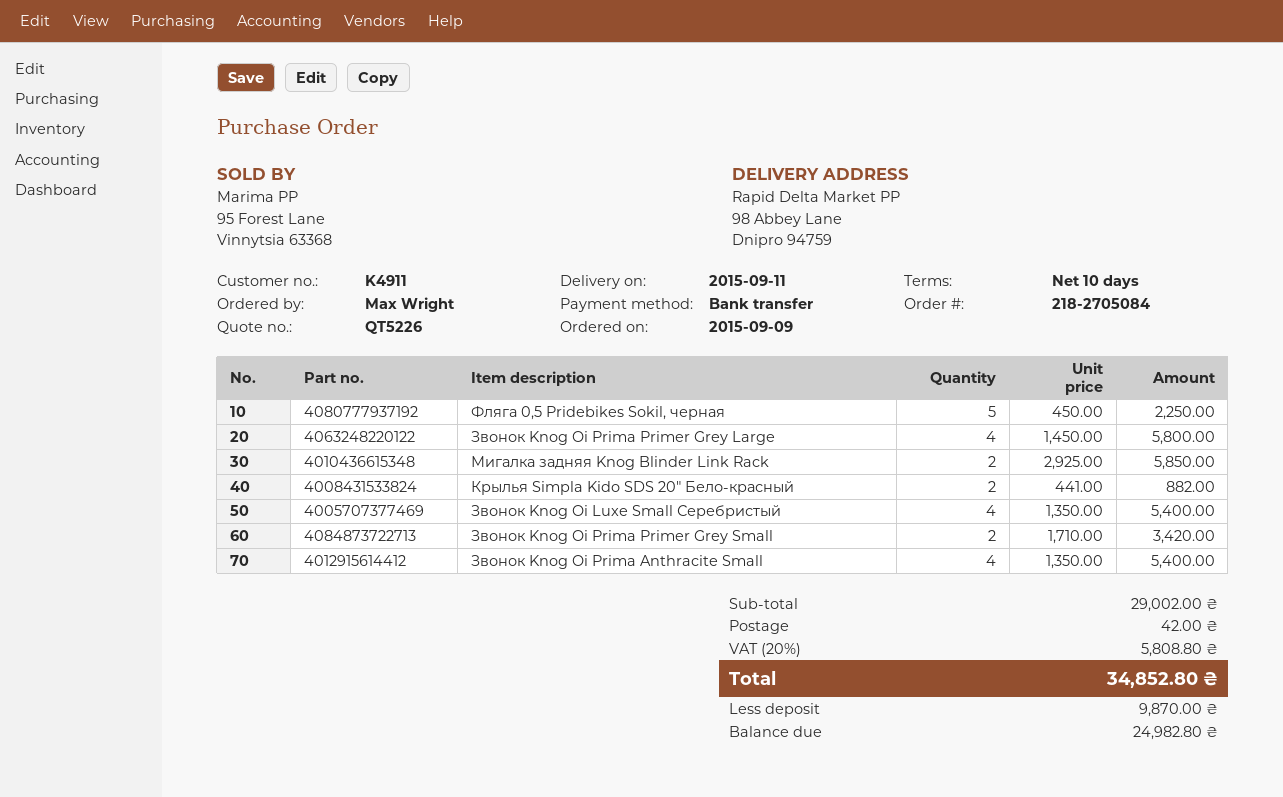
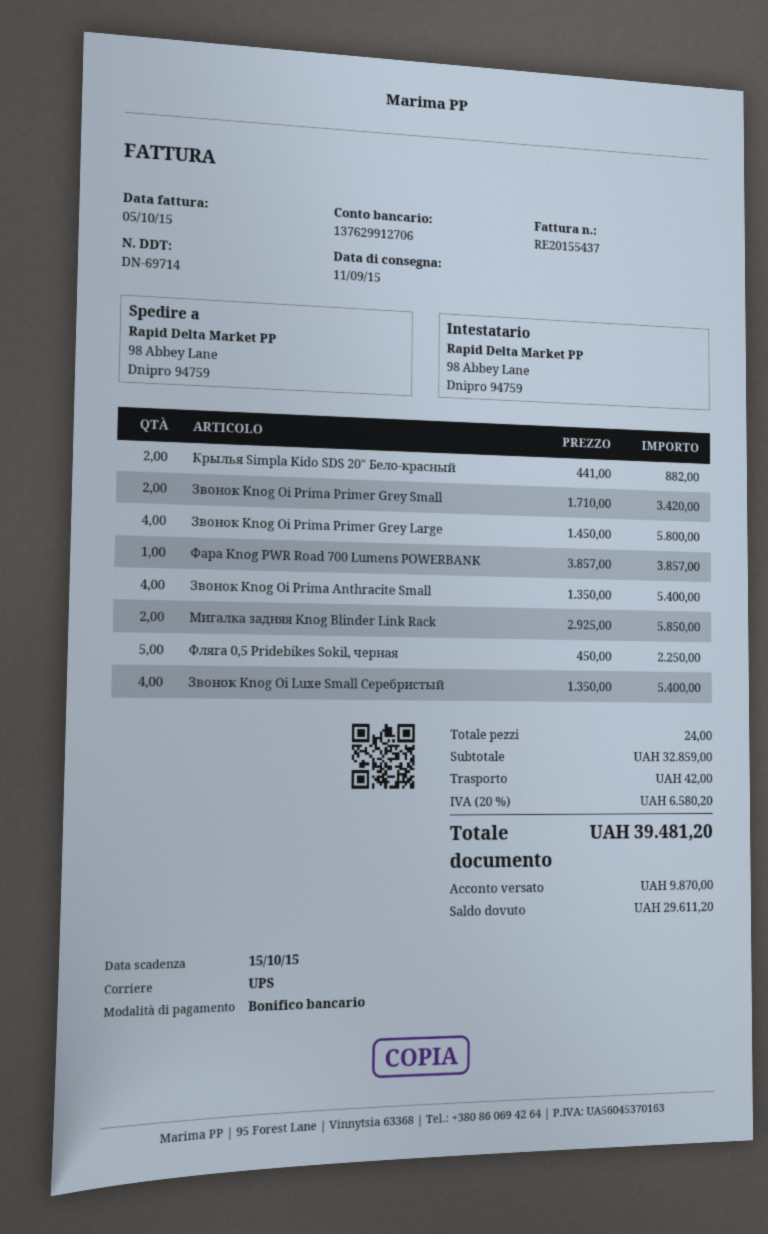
Фара Knog PWR Road 700 Lumens POWERBANK: none -> 1 x 3857.00 = 3857.00
subtotal: 29002.00 -> 32859.00
tax: 20% = 5808.80 -> 20% = 6580.20
total: 34852.80 -> 39481.20
balance: 24982.80 -> 29611.20

